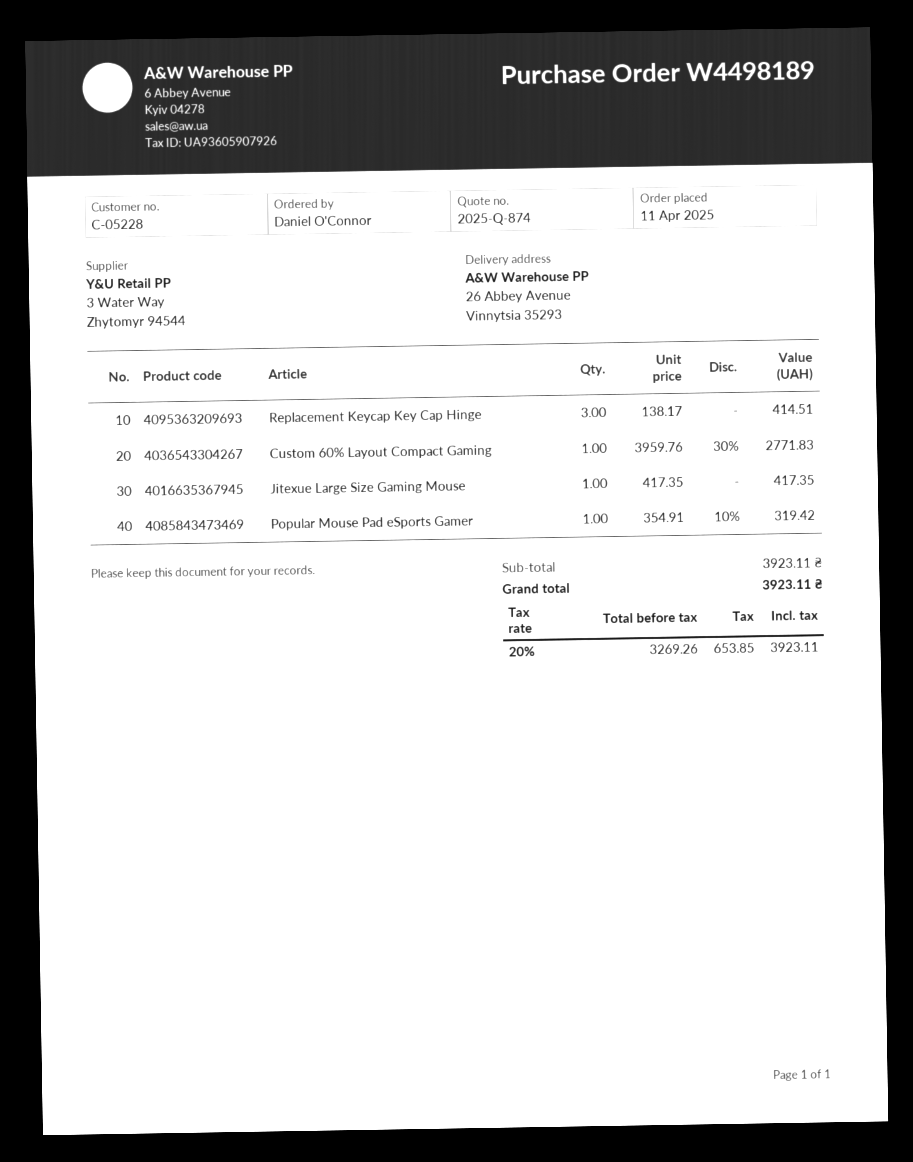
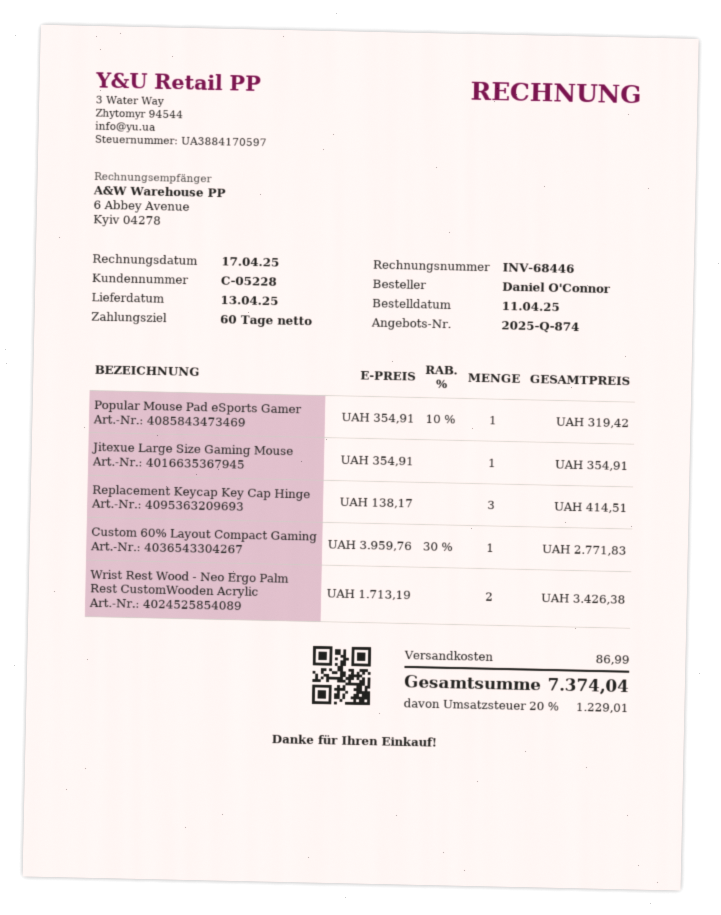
Jitexue Large Size Gaming Mouse: 1 x 417.35 = 417.35 -> 1 x 354.91 = 354.91
Wrist Rest Wood - Neo Ergo Palm Rest CustomWooden Acrylic: none -> 2 x 1713.19 = 3426.38
shipping: none -> 86.99
tax: 20% = 653.85 -> 20% = 1229.01
total: 3923.11 -> 7374.04

